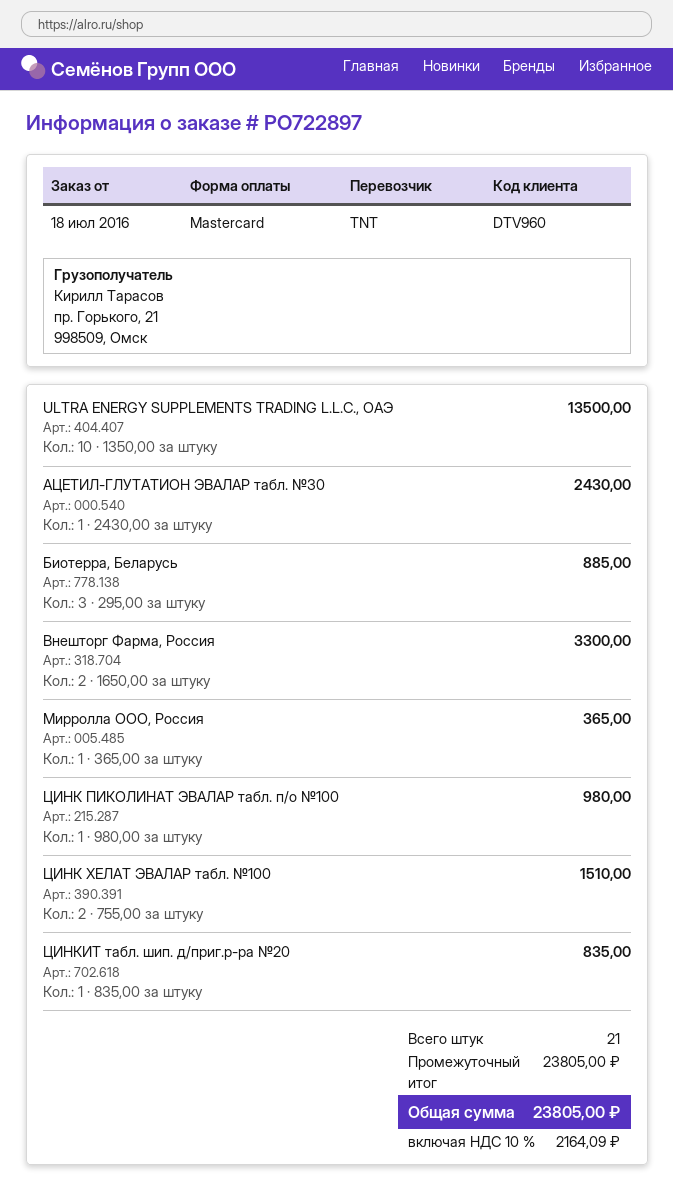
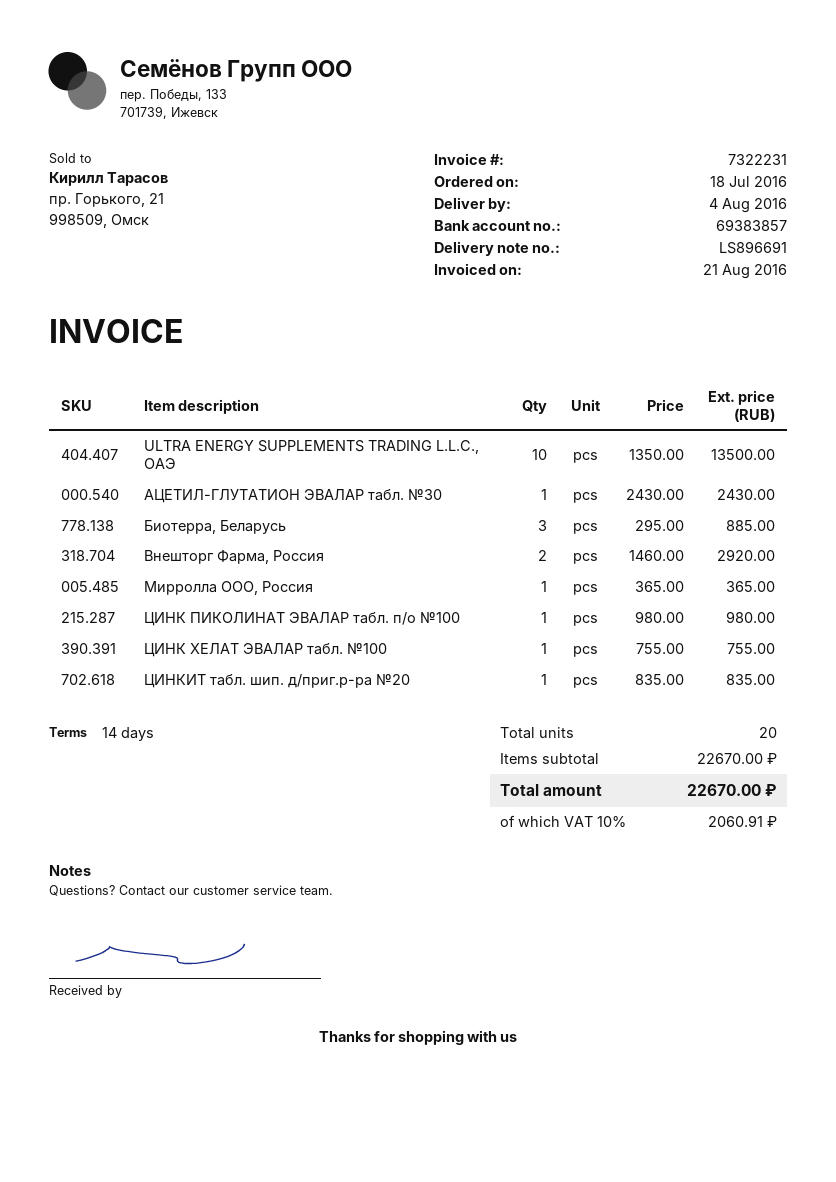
Внешторг Фарма, Россия: 2 x 1650.00 = 3300.00 -> 2 x 1460.00 = 2920.00
ЦИНК ХЕЛАТ ЭВАЛАР табл. №100: 2 x 755.00 = 1510.00 -> 1 x 755.00 = 755.00
total quantity: 21 -> 20
subtotal: 23805.00 -> 22670.00
tax: 10% = 2164.09 -> 10% = 2060.91
total: 23805.00 -> 22670.00

